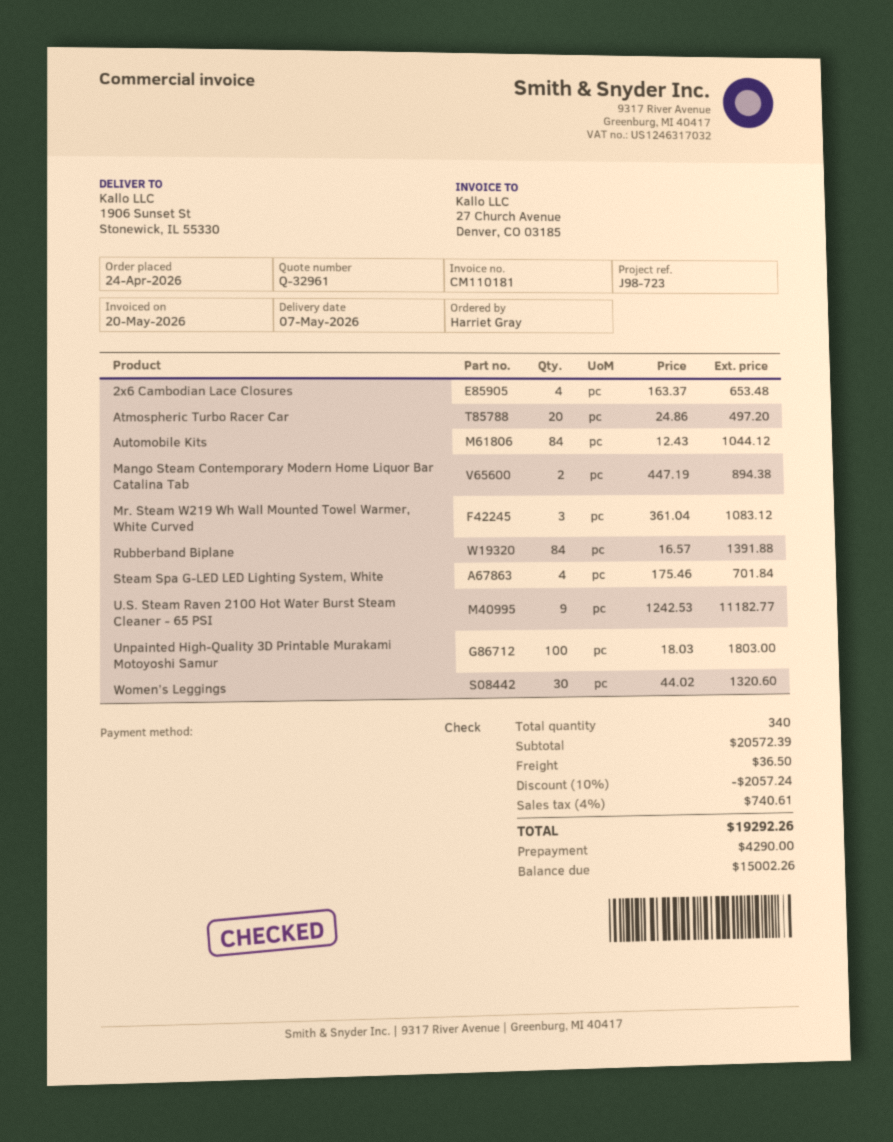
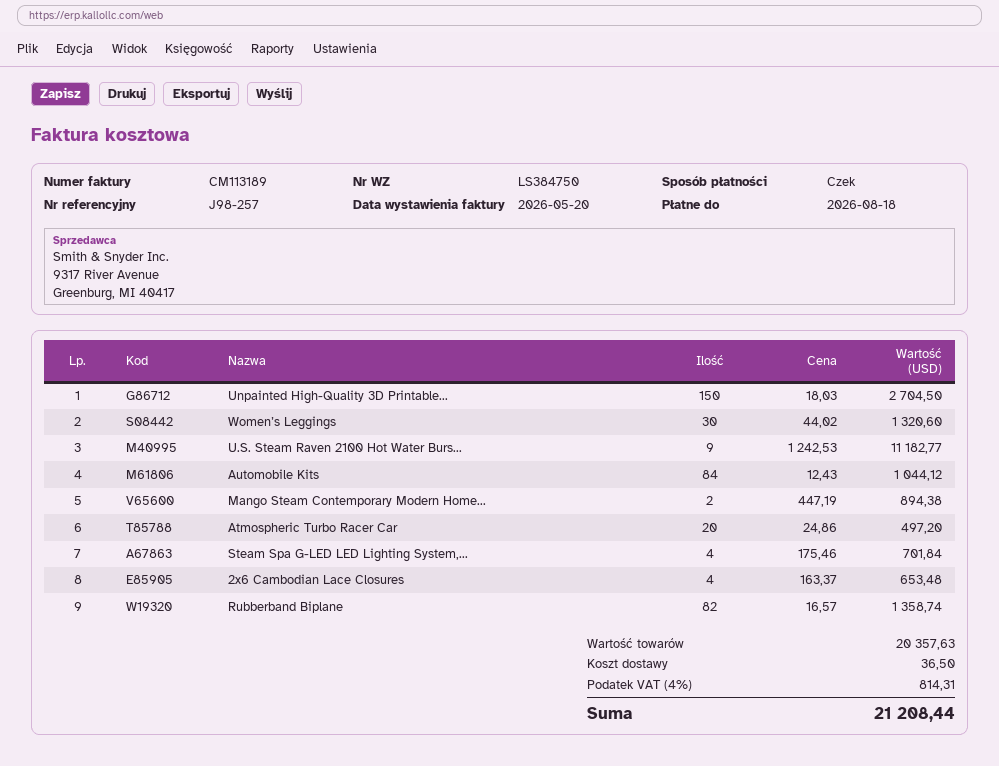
invoice number: CM110181 -> CM113189
reference: J98-723 -> J98-257
Mr. Steam W219 Wh Wall Mounted Towel Warmer, White Curved: 3 x 361.04 = 1083.12 -> none
Rubberband Biplane: 84 x 16.57 = 1391.88 -> 82 x 16.57 = 1358.74
Unpainted High-Quality 3D Printable Murakami Motoyoshi Samur: 100 x 18.03 = 1803.00 -> 150 x 18.03 = 2704.50
subtotal: 20572.39 -> 20357.63
discount: 10% = 2057.24 -> none
tax: 4% = 740.61 -> 4% = 814.31
total: 19292.26 -> 21208.44

